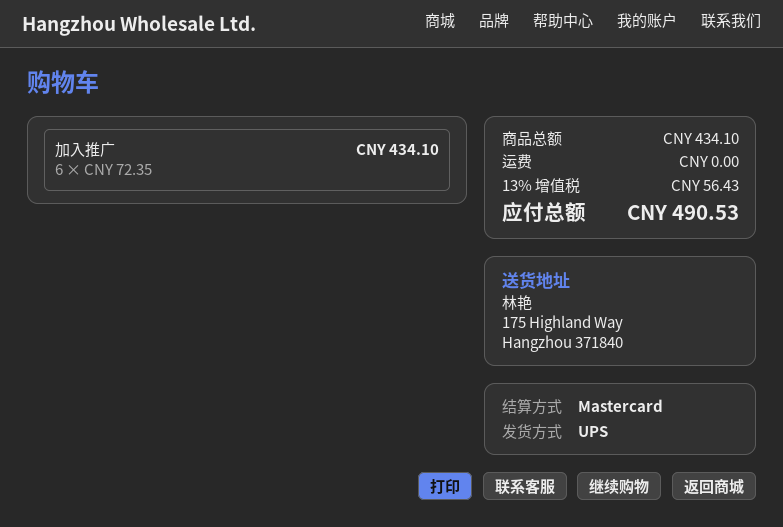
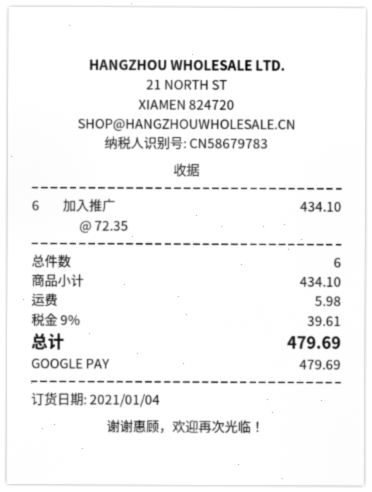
payment method: Mastercard -> Google Pay
shipping: 0.00 -> 5.98
tax: 13% = 56.43 -> 9% = 39.61
total: 490.53 -> 479.69

